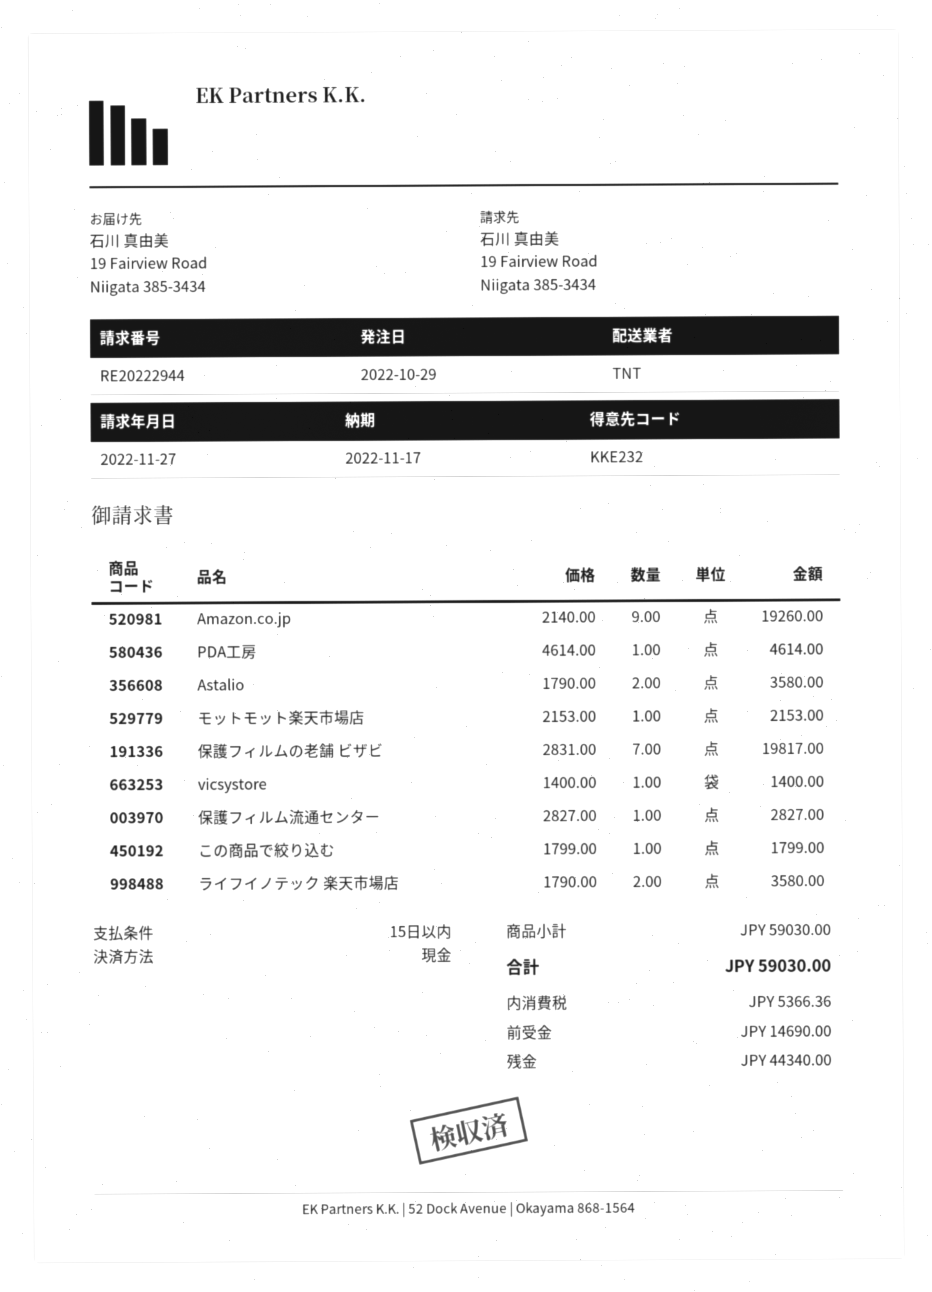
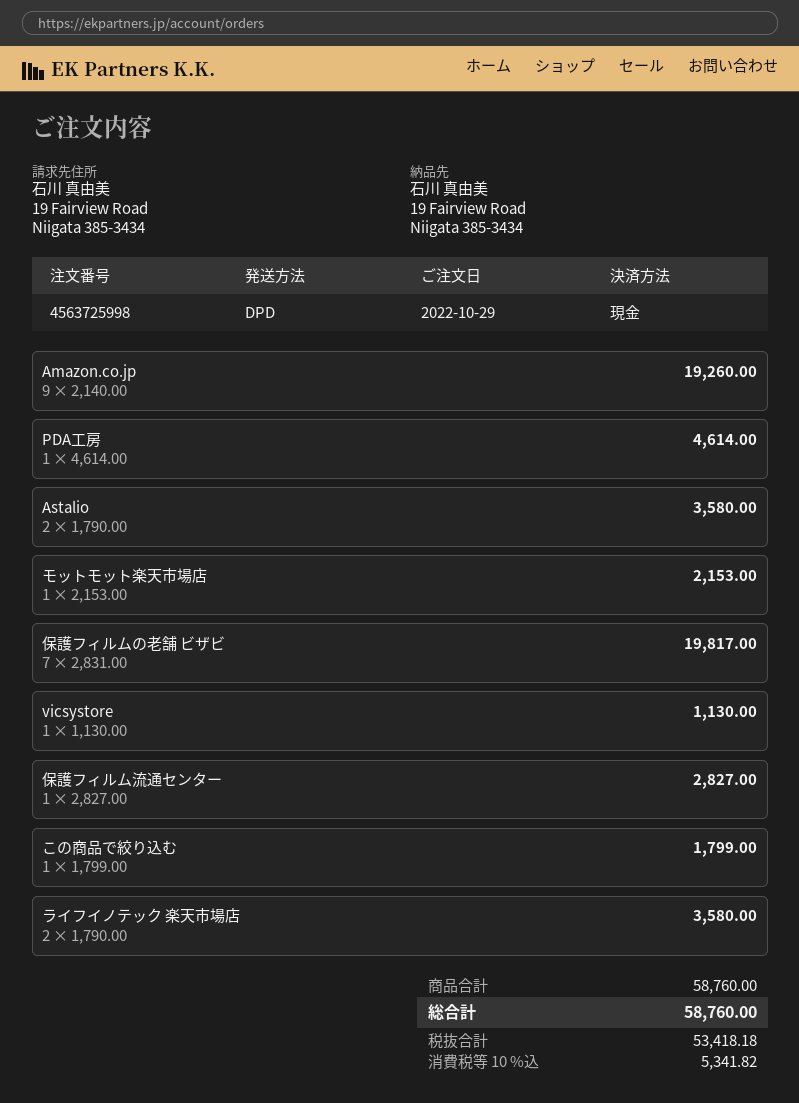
shipping method: TNT -> DPD
vicsystore: 1 x 1400.00 = 1400.00 -> 1 x 1130.00 = 1130.00
subtotal: 59030.00 -> 58760.00
tax: 5366.36 -> 5341.82
total: 59030.00 -> 58760.00

